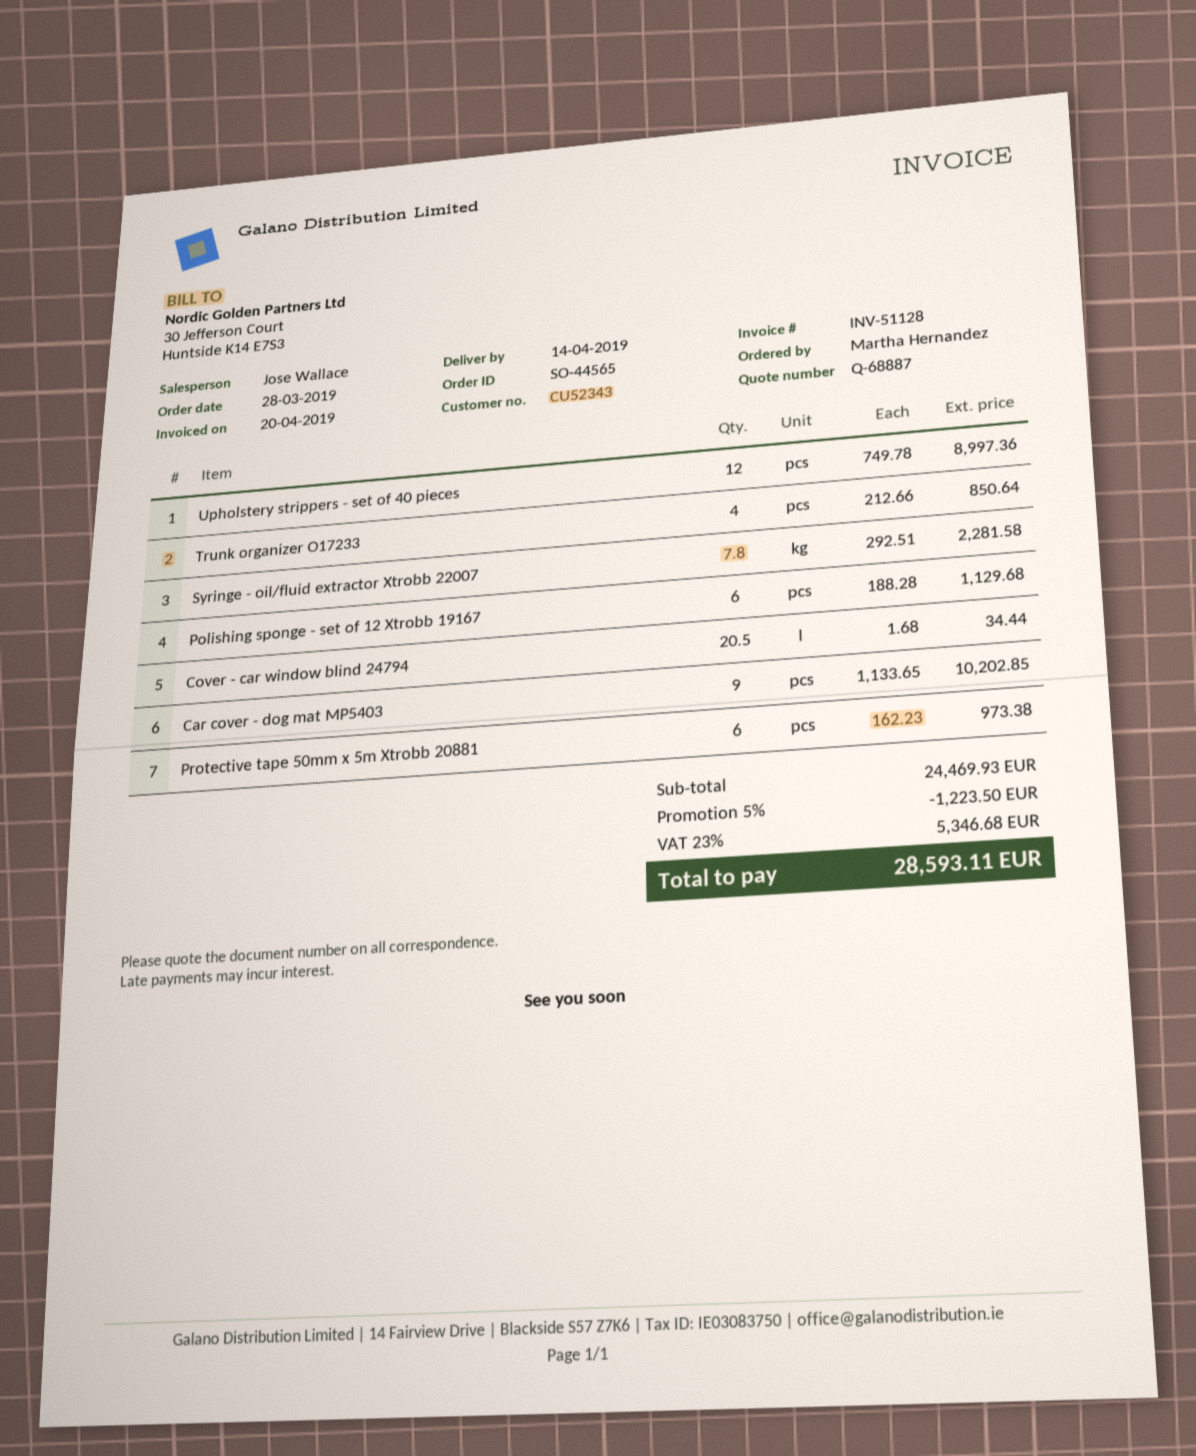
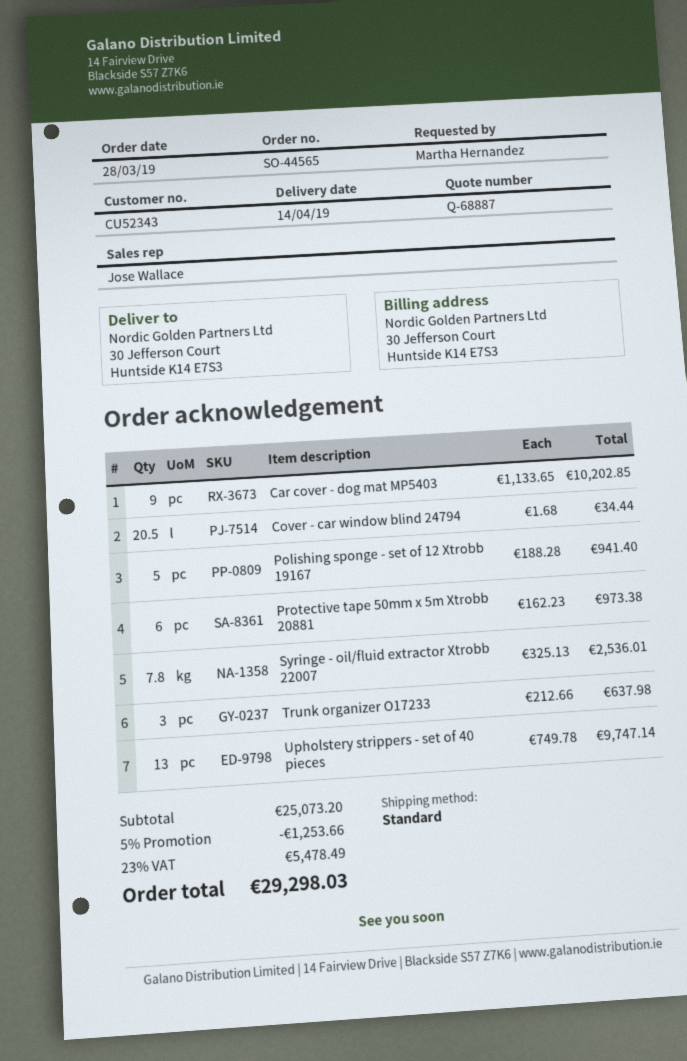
Upholstery strippers - set of 40 pieces: 12 x 749.78 = 8997.36 -> 13 x 749.78 = 9747.14
Trunk organizer O17233: 4 x 212.66 = 850.64 -> 3 x 212.66 = 637.98
Syringe - oil/fluid extractor Xtrobb 22007: 7.8 x 292.51 = 2281.58 -> 7.8 x 325.13 = 2536.01
Polishing sponge - set of 12 Xtrobb 19167: 6 x 188.28 = 1129.68 -> 5 x 188.28 = 941.40
subtotal: 24469.93 -> 25073.20
discount: 5% = 1223.50 -> 5% = 1253.66
tax: 23% = 5346.68 -> 23% = 5478.49
total: 28593.11 -> 29298.03

